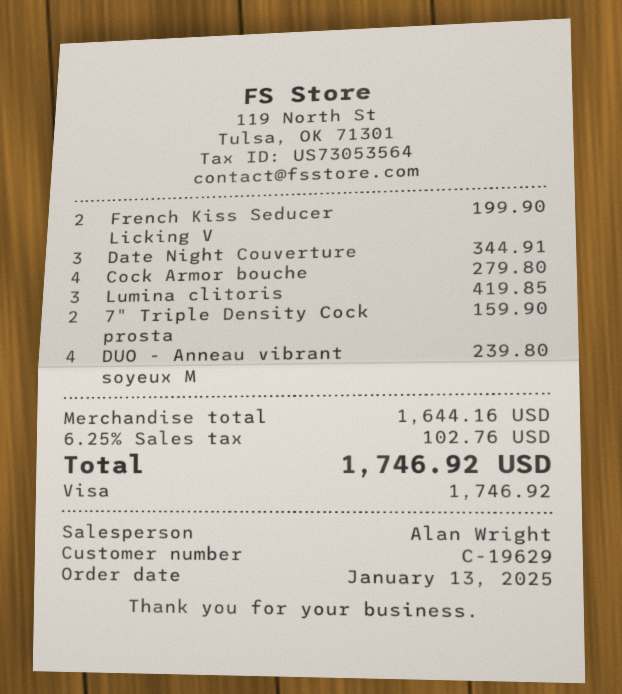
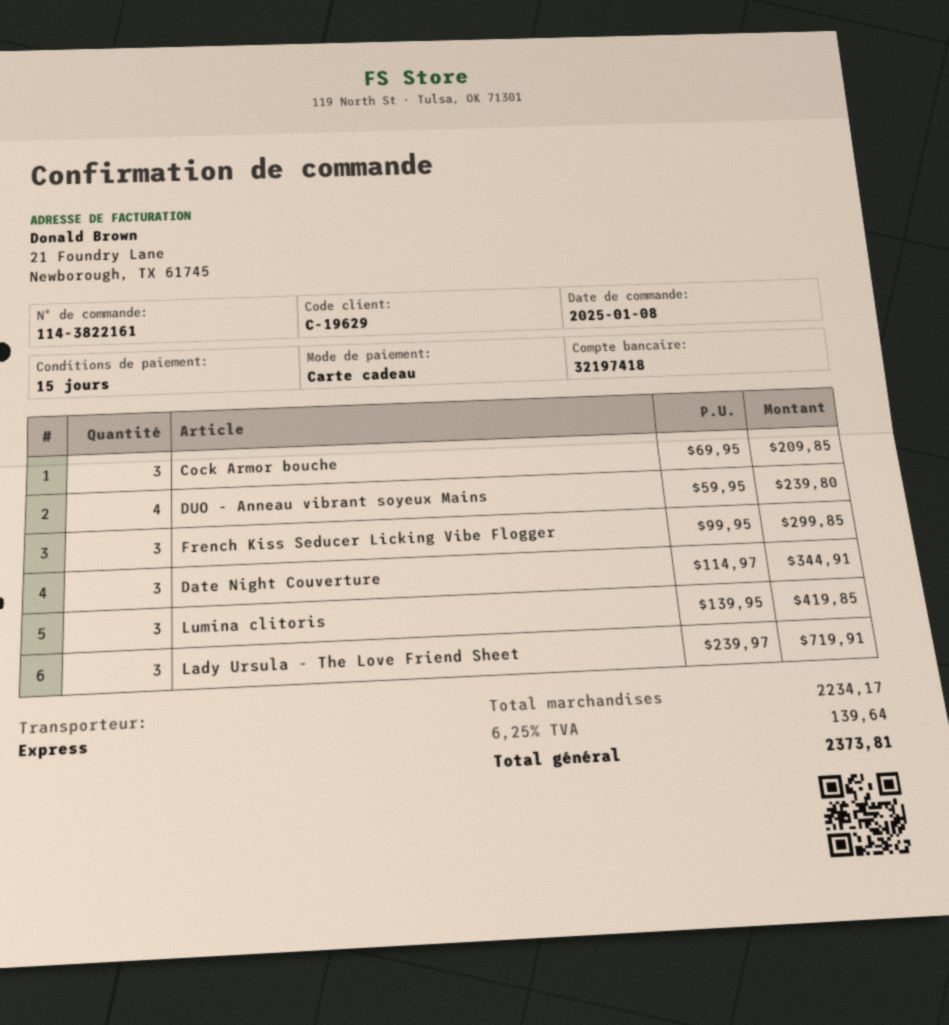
order date: 2025-01-13 -> 2025-01-08
payment method: Visa -> gift card
French Kiss Seducer Licking V: 2 for 199.90 -> 3 for 299.85
Cock Armor bouche: 4 for 279.80 -> 3 for 209.85
7" Triple Density Cock prosta: 2 for 159.90 -> none
Lady Ursula - The Love Friend Sheet: none -> 3 for 719.91
subtotal: 1644.16 -> 2234.17
tax: 6.25% = 102.76 -> 6.25% = 139.64
total: 1746.92 -> 2373.81

